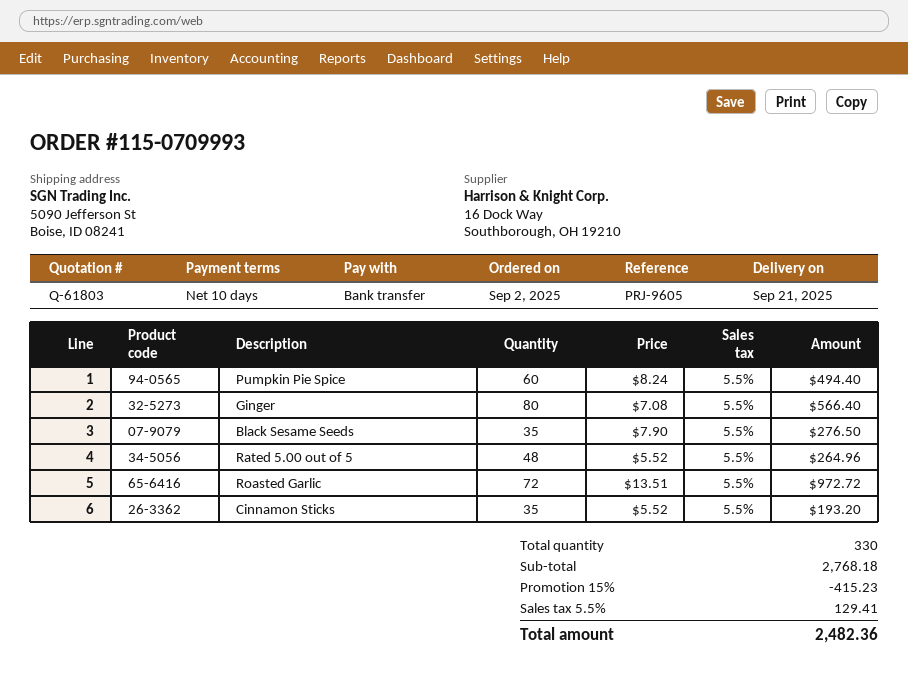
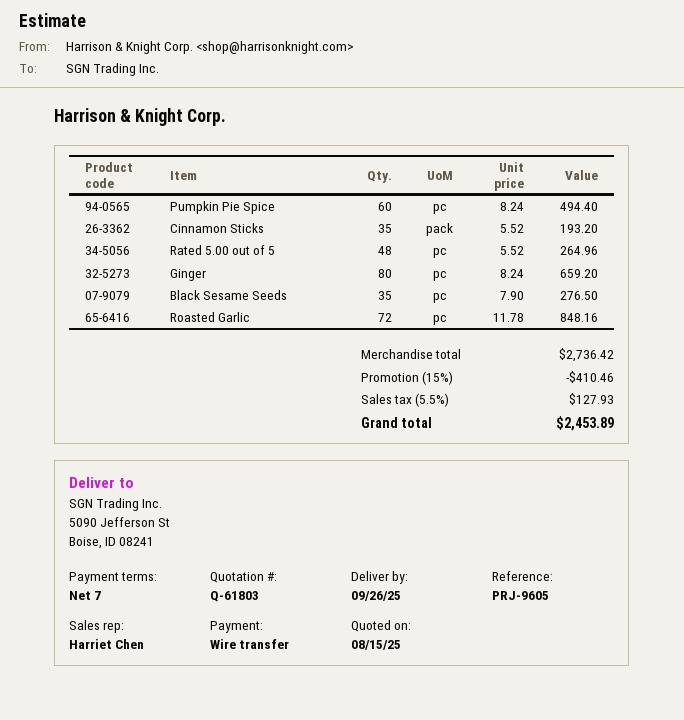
delivery date: 2025-09-21 -> 2025-09-26
payment terms: 10 days -> 7 days
Ginger: 80 x 7.08 = 566.40 -> 80 x 8.24 = 659.20
Roasted Garlic: 72 x 13.51 = 972.72 -> 72 x 11.78 = 848.16
subtotal: 2768.18 -> 2736.42
discount: 15% = 415.23 -> 15% = 410.46
tax: 5.5% = 129.41 -> 5.5% = 127.93
total: 2482.36 -> 2453.89

